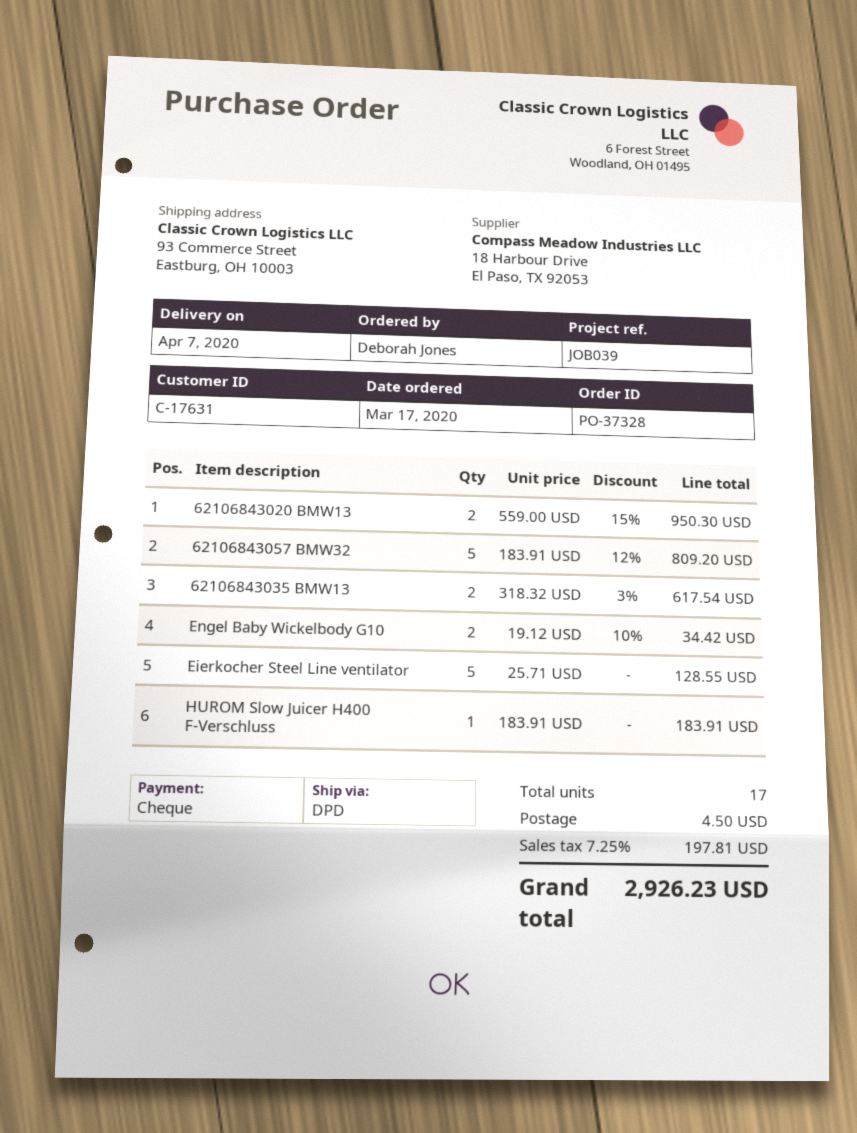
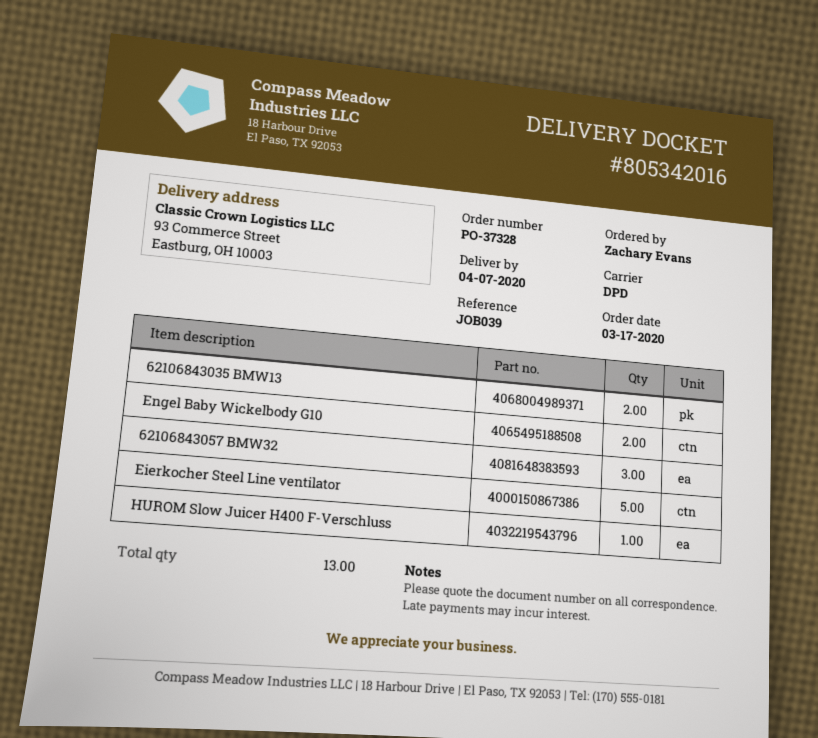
ordered by: Deborah Jones -> Zachary Evans
62106843020 BMW13: 2 -> none
62106843057 BMW32: 5 -> 3
total quantity: 17 -> 13

